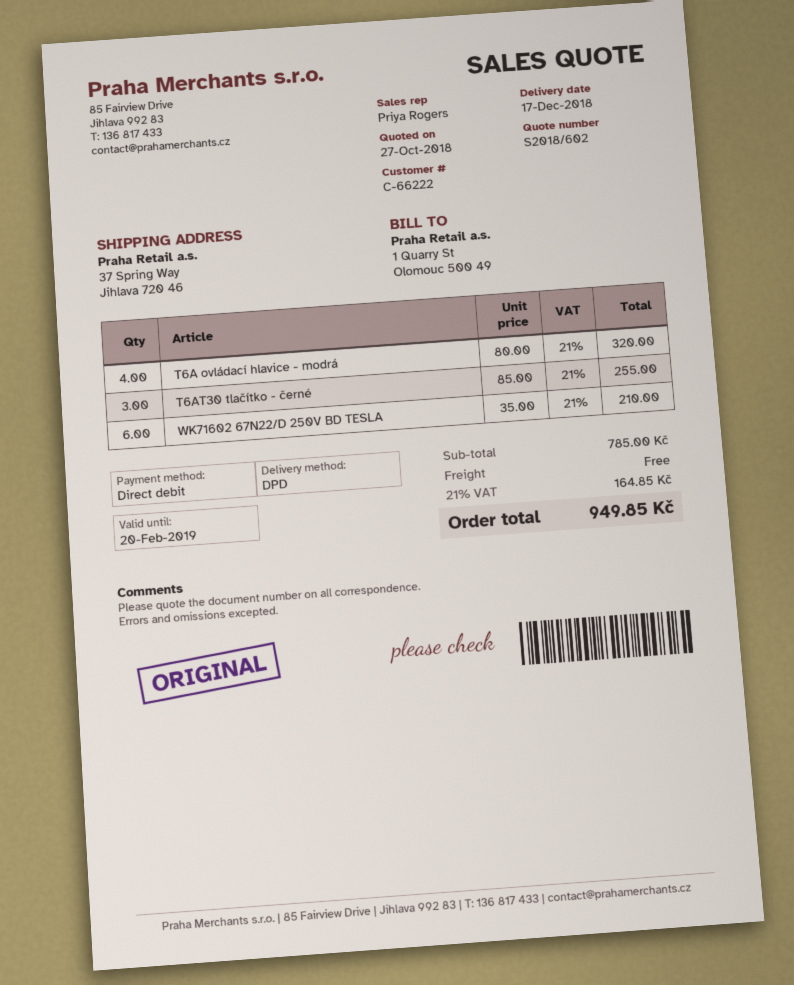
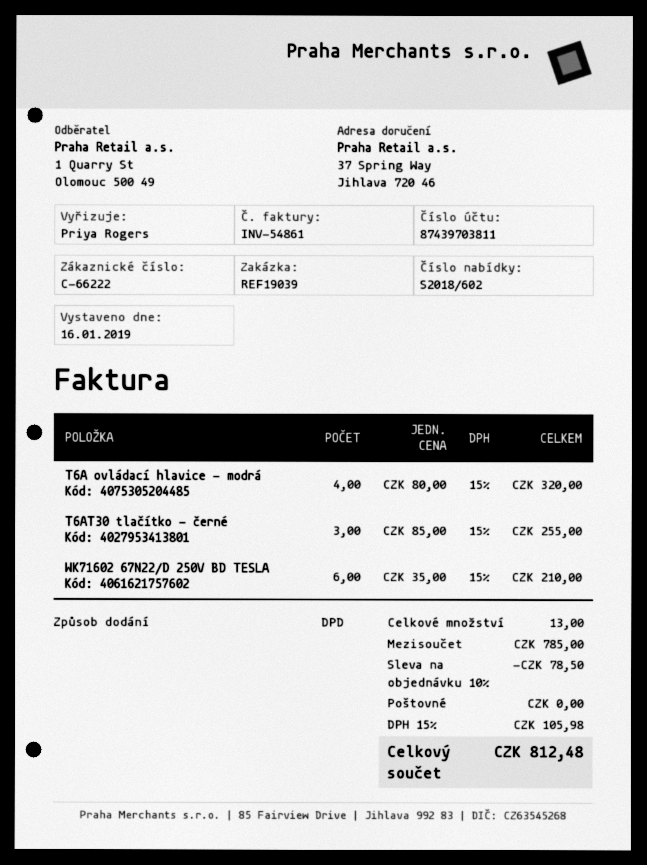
discount: none -> 10% = 78.50
tax: 21% = 164.85 -> 15% = 105.98
total: 949.85 -> 812.48

